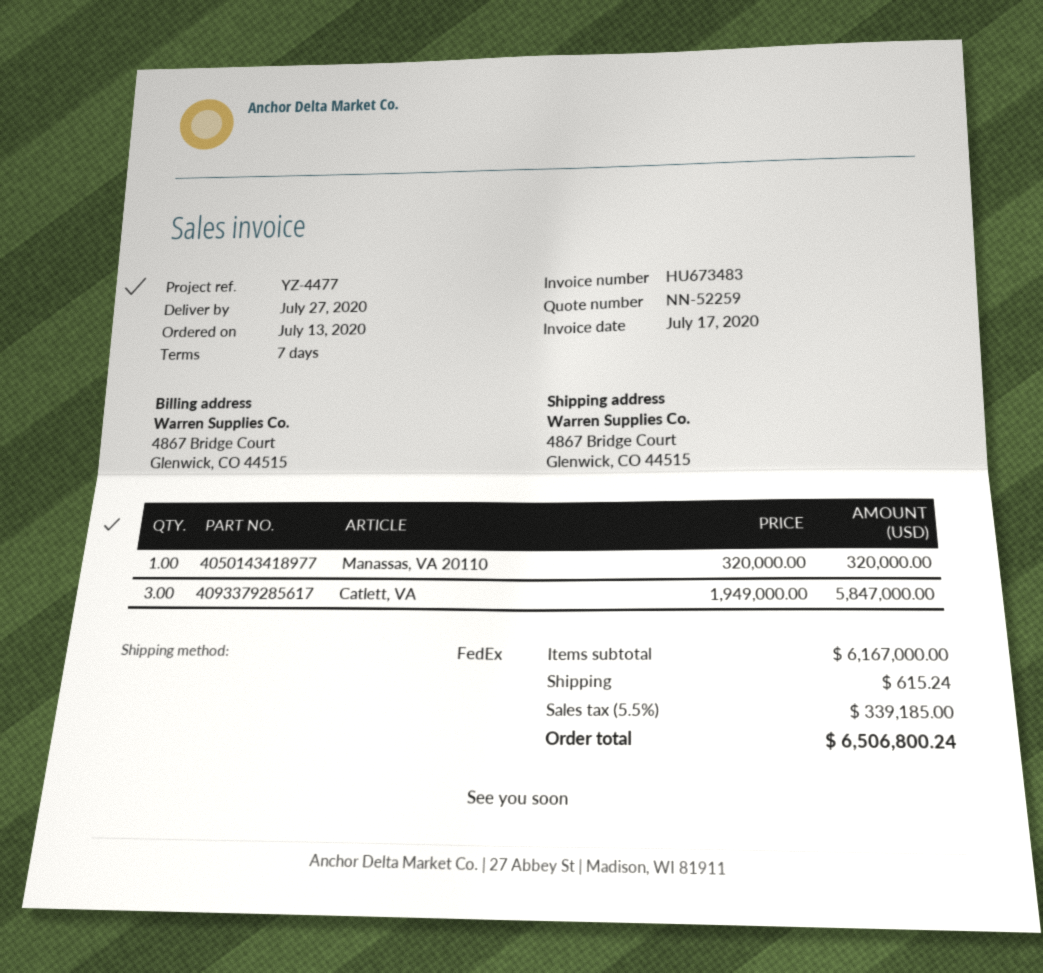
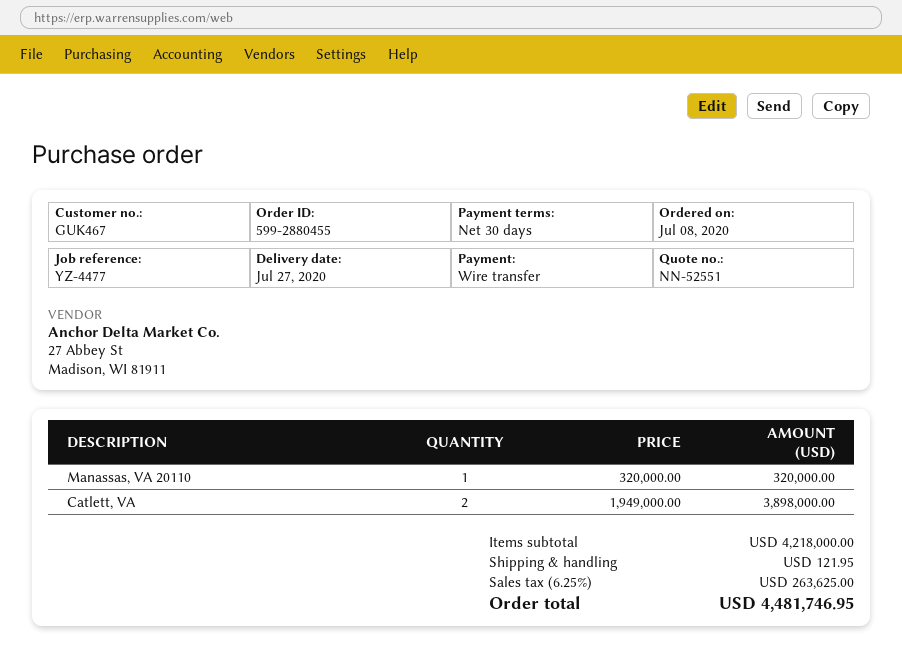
quote number: NN-52259 -> NN-52551
order date: 2020-07-13 -> 2020-07-08
payment terms: 7 days -> 30 days
Catlett, VA: 3 x 1949000.00 = 5847000.00 -> 2 x 1949000.00 = 3898000.00
subtotal: 6167000.00 -> 4218000.00
shipping: 615.24 -> 121.95
tax: 5.5% = 339185.00 -> 6.25% = 263625.00
total: 6506800.24 -> 4481746.95

